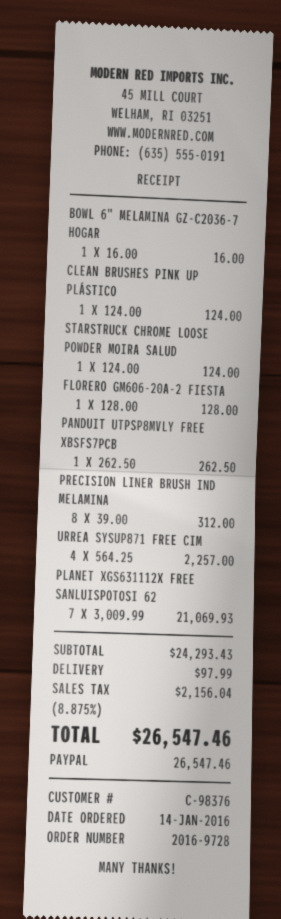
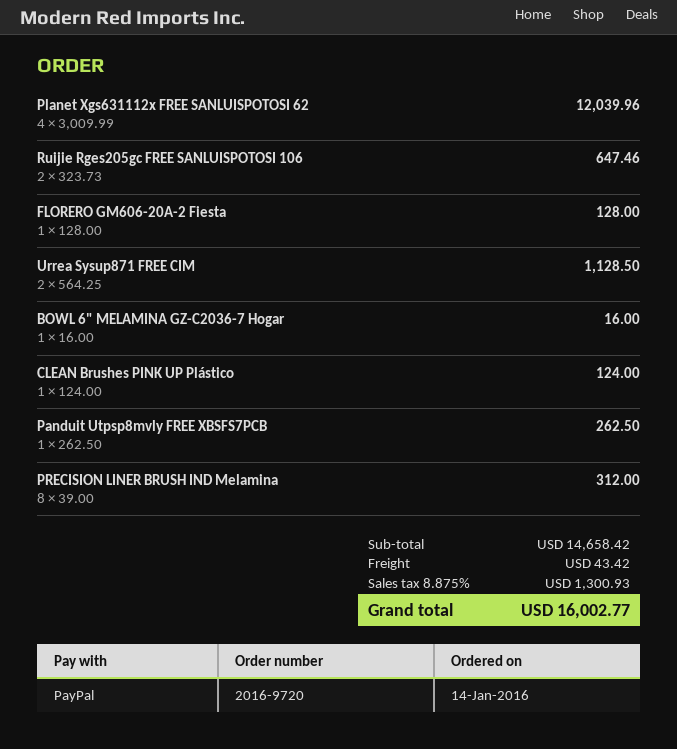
order number: 2016-9728 -> 2016-9720
STARSTRUCK CHROME LOOSE POWDER MOIRA SALUD: 1 x 124.00 = 124.00 -> none
URREA SYSUP871 FREE CIM: 4 x 564.25 = 2257.00 -> 2 x 564.25 = 1128.50
PLANET XGS631112X FREE SANLUISPOTOSI 62: 7 x 3009.99 = 21069.93 -> 4 x 3009.99 = 12039.96
Ruijie Rges205gc FREE SANLUISPOTOSI 106: none -> 2 x 323.73 = 647.46
subtotal: 24293.43 -> 14658.42
shipping: 97.99 -> 43.42
tax: 8.875% = 2156.04 -> 8.875% = 1300.93
total: 26547.46 -> 16002.77

